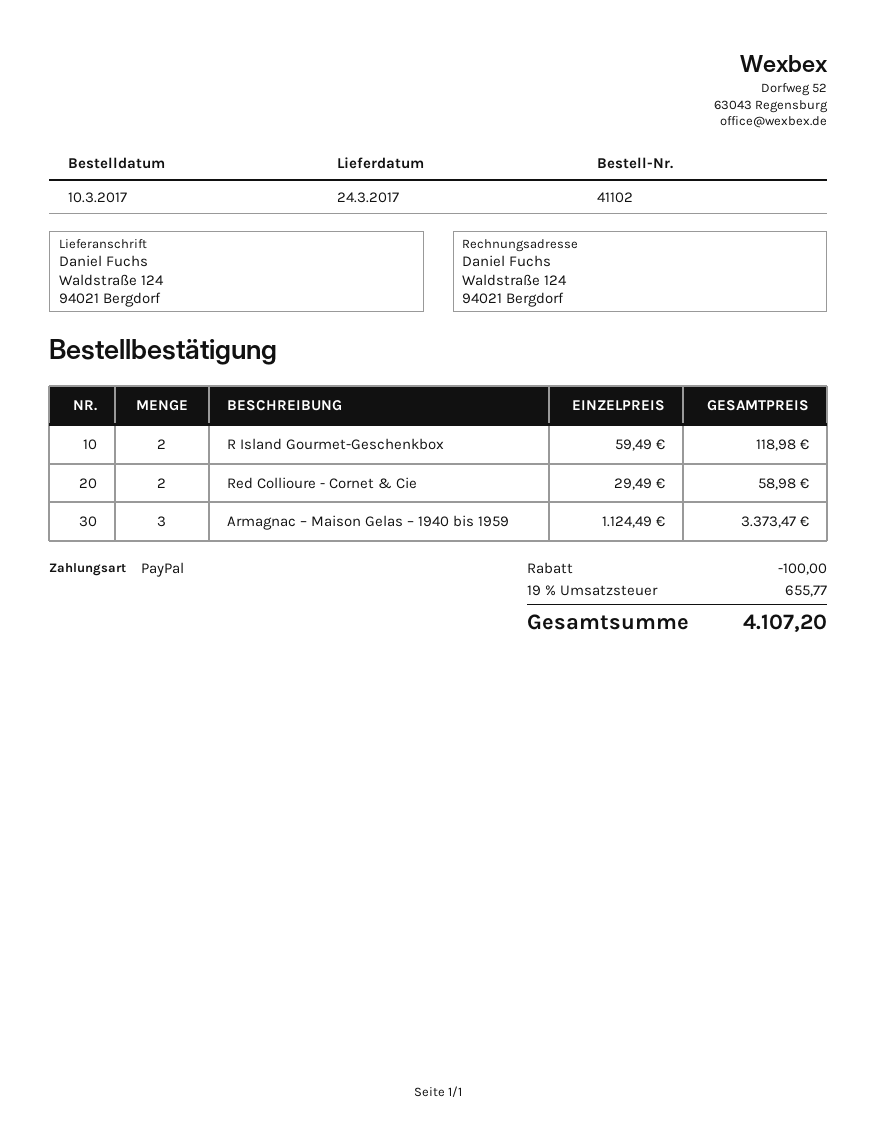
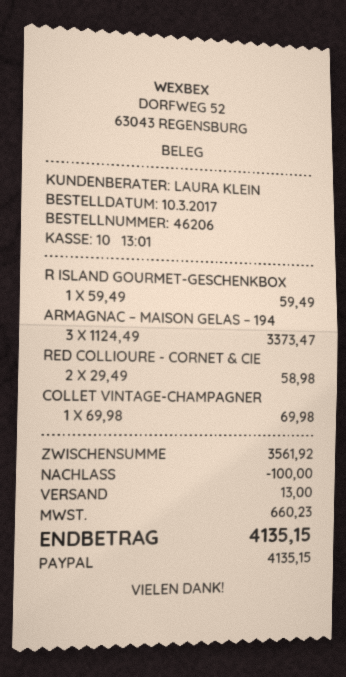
order number: 41102 -> 46206
R Island Gourmet-Geschenkbox: 2 x 59.49 = 118.98 -> 1 x 59.49 = 59.49
COLLET VINTAGE-CHAMPAGNER: none -> 1 x 69.98 = 69.98
shipping: none -> 13.00
tax: 655.77 -> 660.23
total: 4107.20 -> 4135.15

